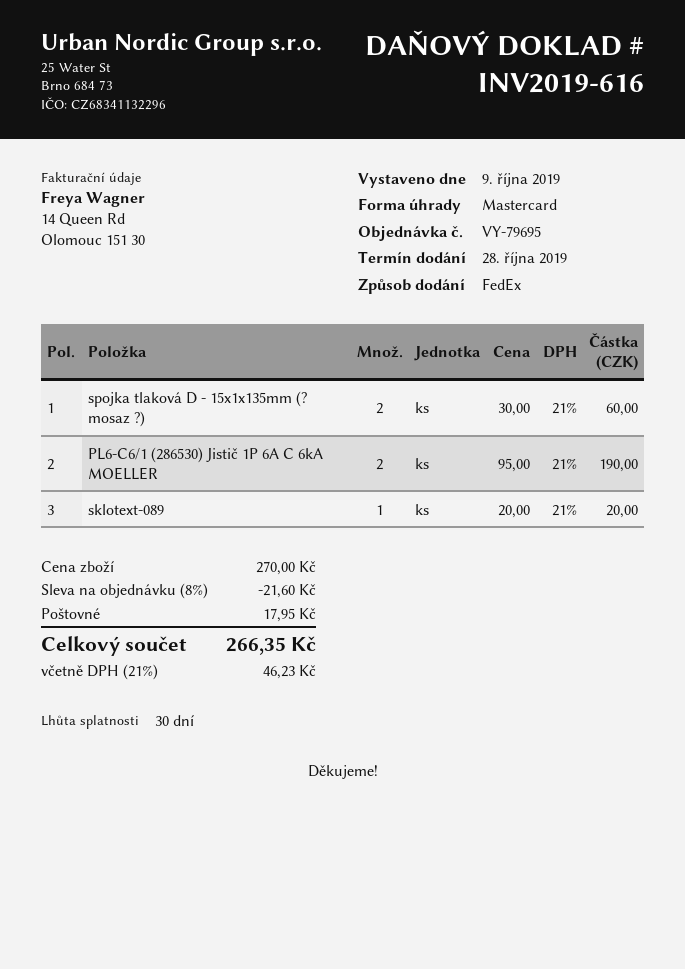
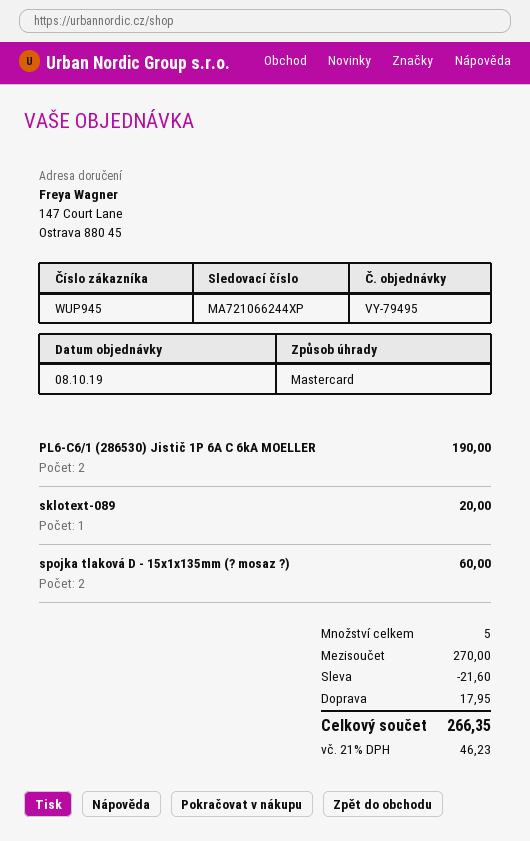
order number: VY-79695 -> VY-79495

